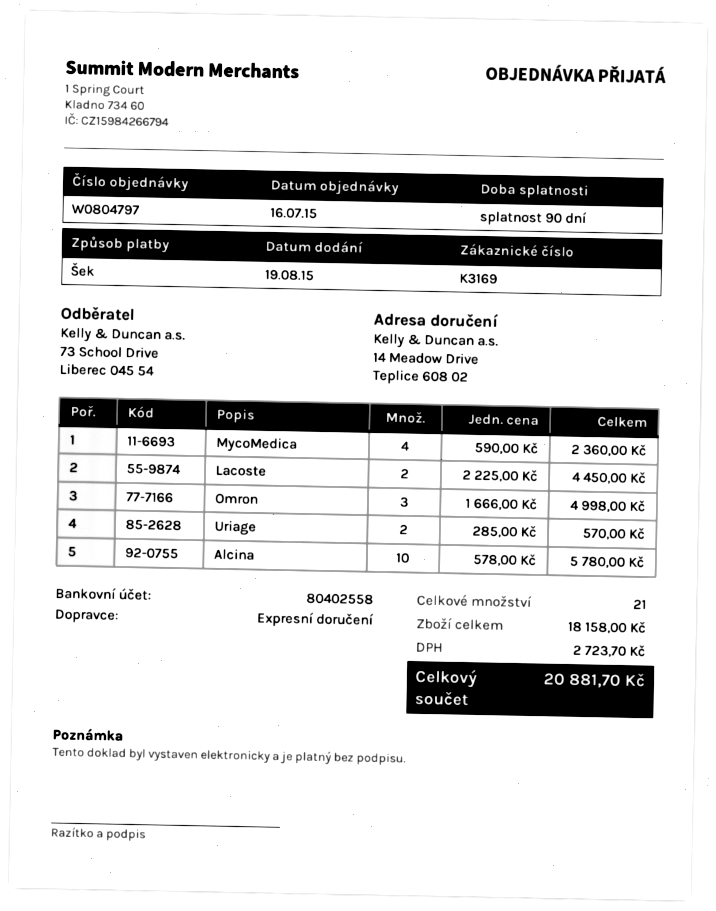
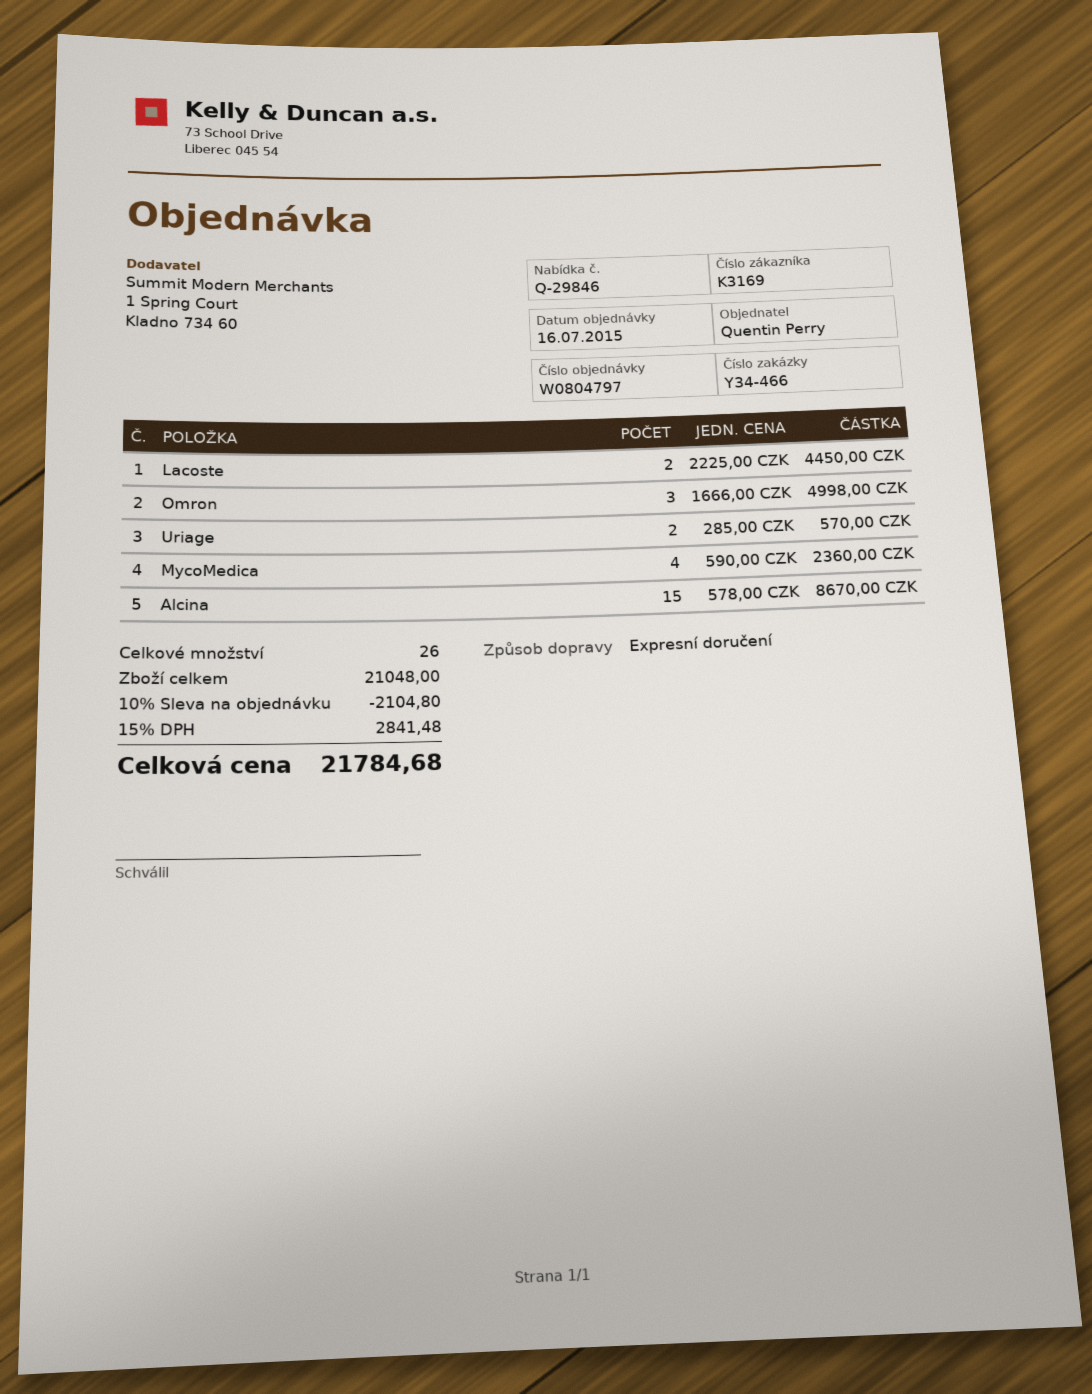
Alcina: 10 x 578.00 = 5780.00 -> 15 x 578.00 = 8670.00
total quantity: 21 -> 26
subtotal: 18158.00 -> 21048.00
discount: none -> 10% = 2104.80
tax: 2723.70 -> 2841.48
total: 20881.70 -> 21784.68

